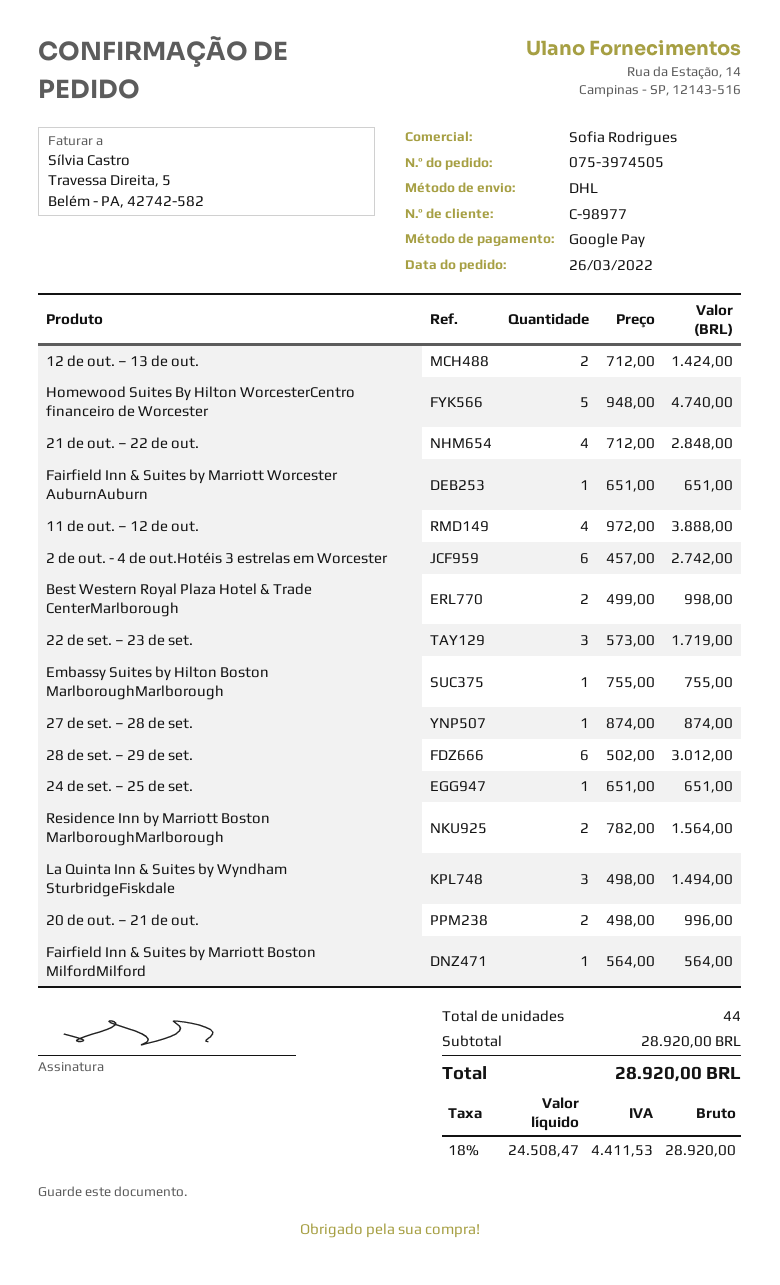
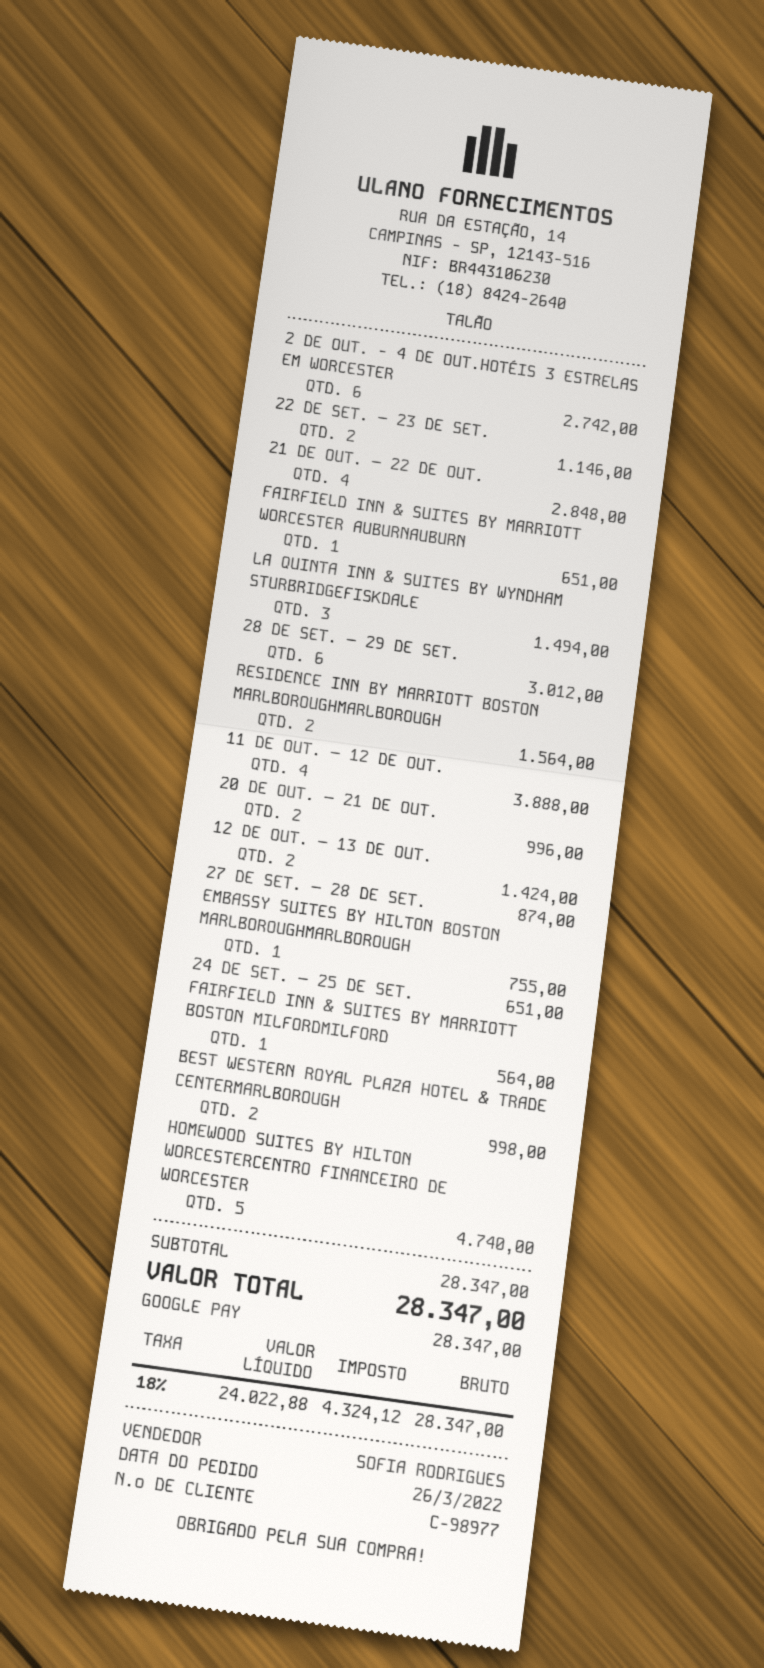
22 de set. – 23 de set.: 3 for 1719.00 -> 2 for 1146.00
subtotal: 28920.00 -> 28347.00
net: 24508.47 -> 24022.88
tax: 18% = 4411.53 -> 18% = 4324.12
total: 28920.00 -> 28347.00

